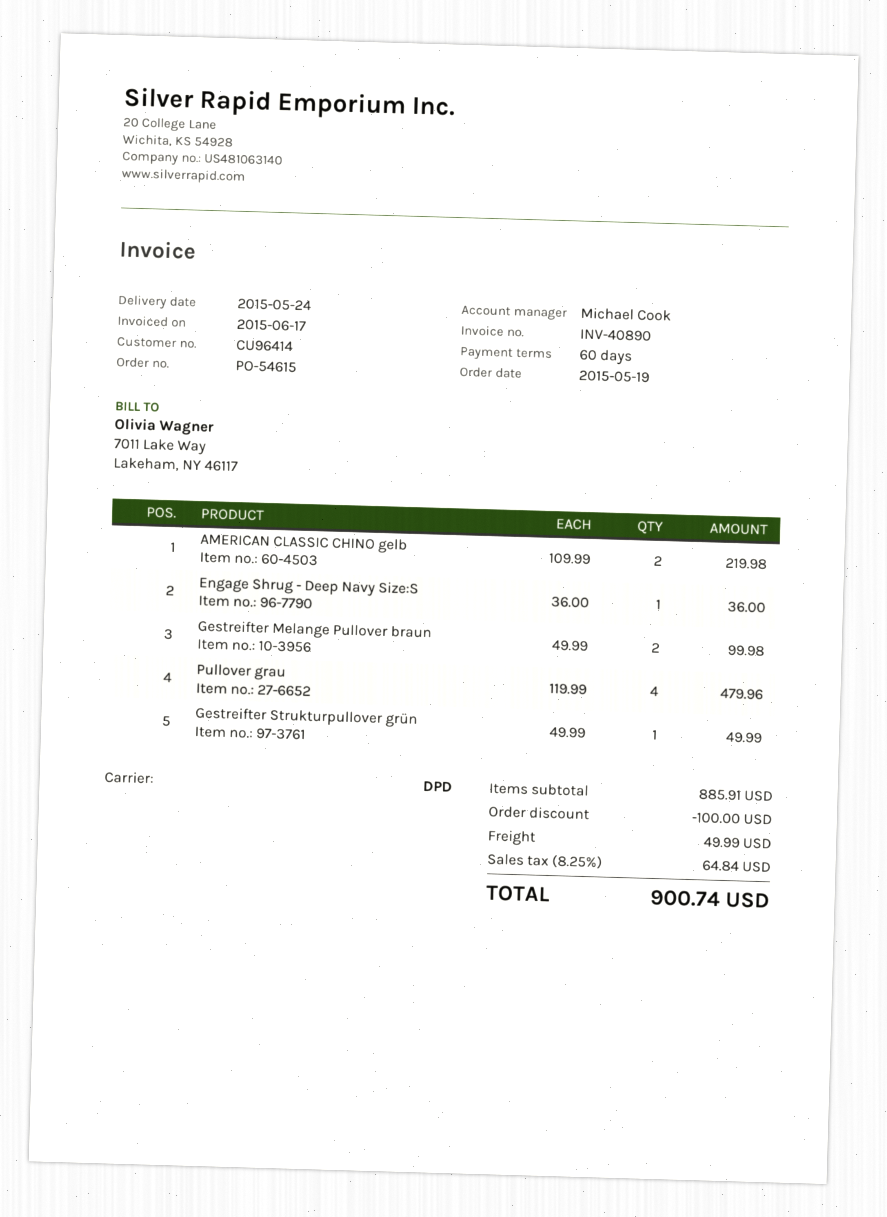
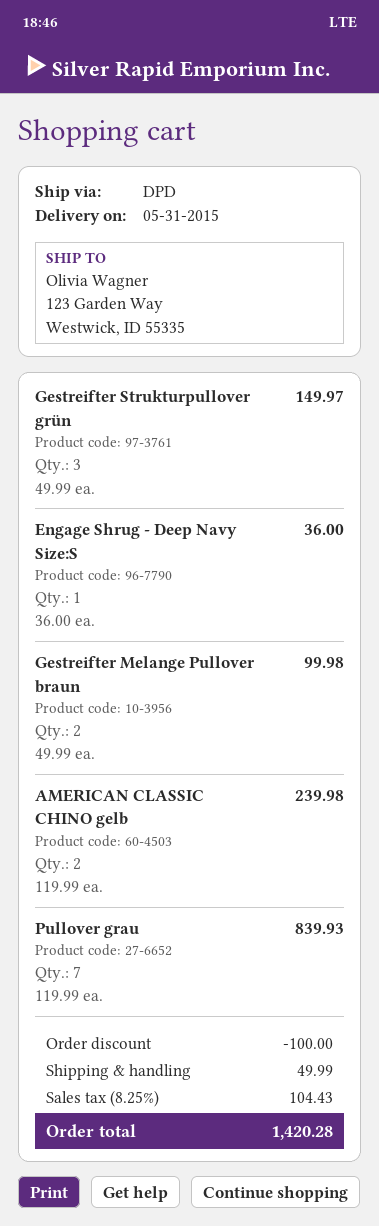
delivery date: 2015-05-24 -> 2015-05-31
AMERICAN CLASSIC CHINO gelb: 2 x 109.99 = 219.98 -> 2 x 119.99 = 239.98
Pullover grau: 4 x 119.99 = 479.96 -> 7 x 119.99 = 839.93
Gestreifter Strukturpullover grün: 1 x 49.99 = 49.99 -> 3 x 49.99 = 149.97
tax: 8.25% = 64.84 -> 8.25% = 104.43
total: 900.74 -> 1420.28

